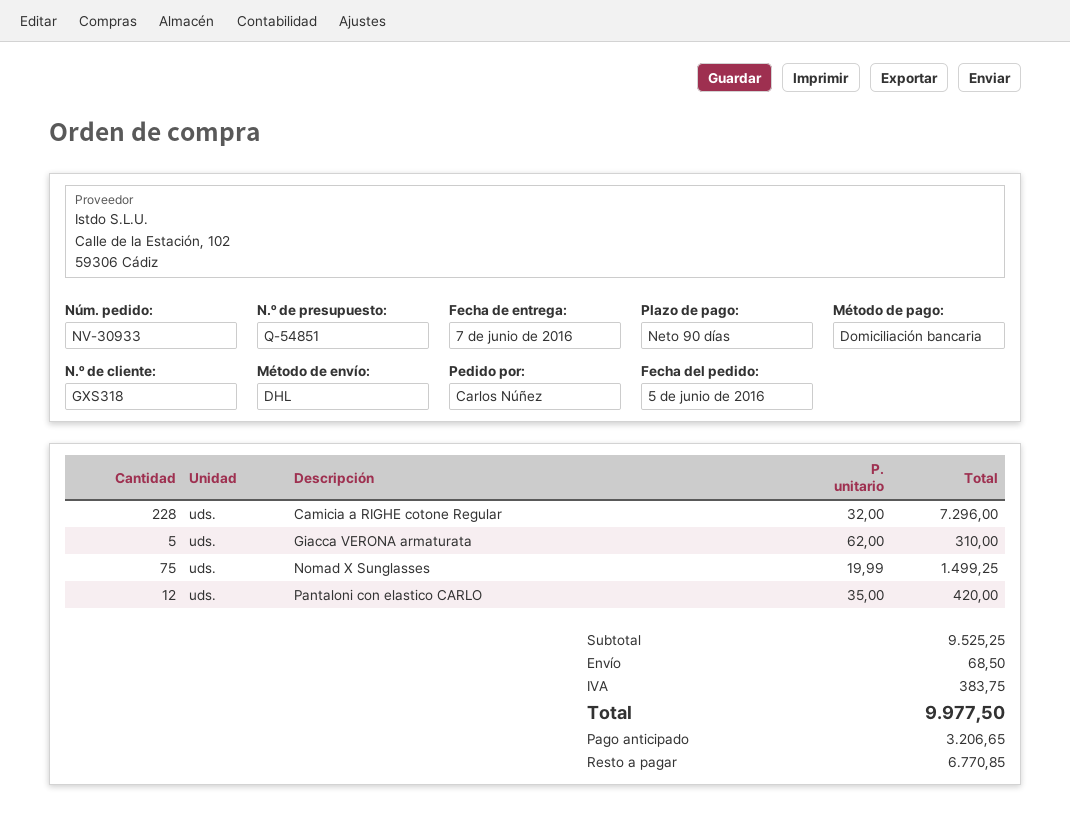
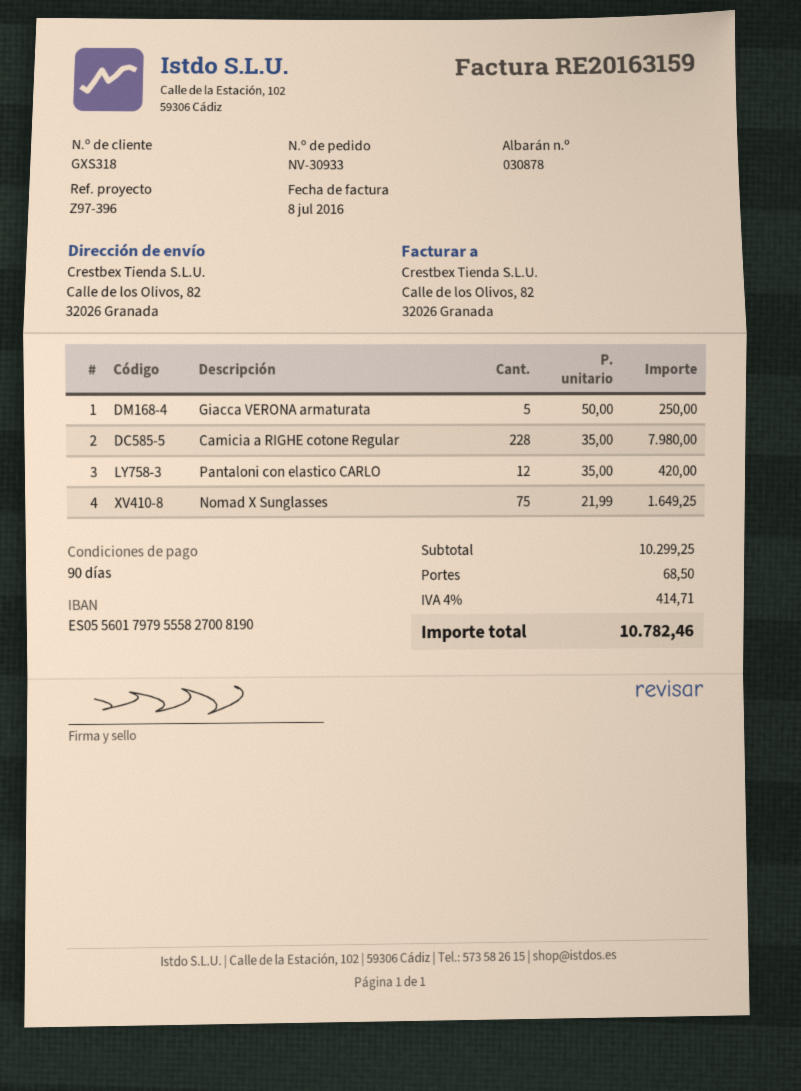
Camicia a RIGHE cotone Regular: 228 x 32.00 = 7296.00 -> 228 x 35.00 = 7980.00
Giacca VERONA armaturata: 5 x 62.00 = 310.00 -> 5 x 50.00 = 250.00
Nomad X Sunglasses: 75 x 19.99 = 1499.25 -> 75 x 21.99 = 1649.25
subtotal: 9525.25 -> 10299.25
tax: 383.75 -> 414.71
total: 9977.50 -> 10782.46

